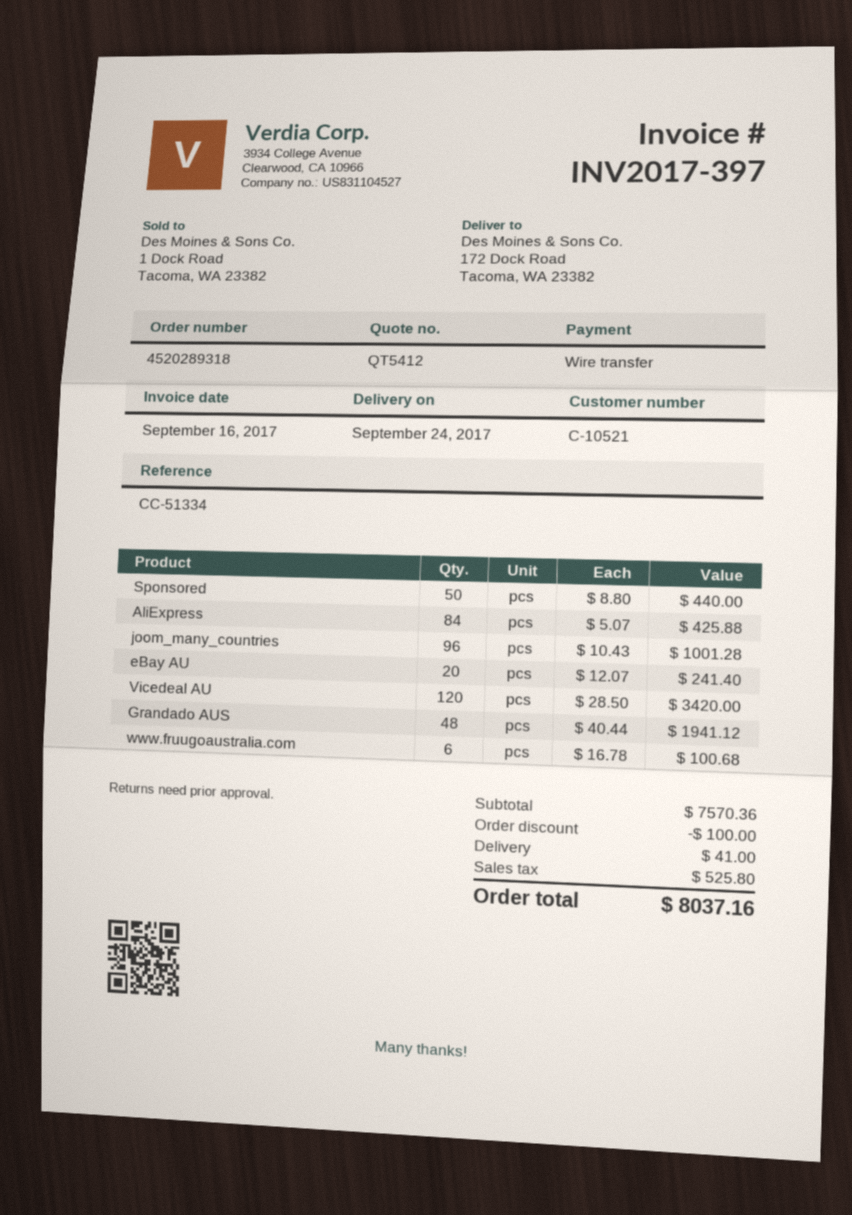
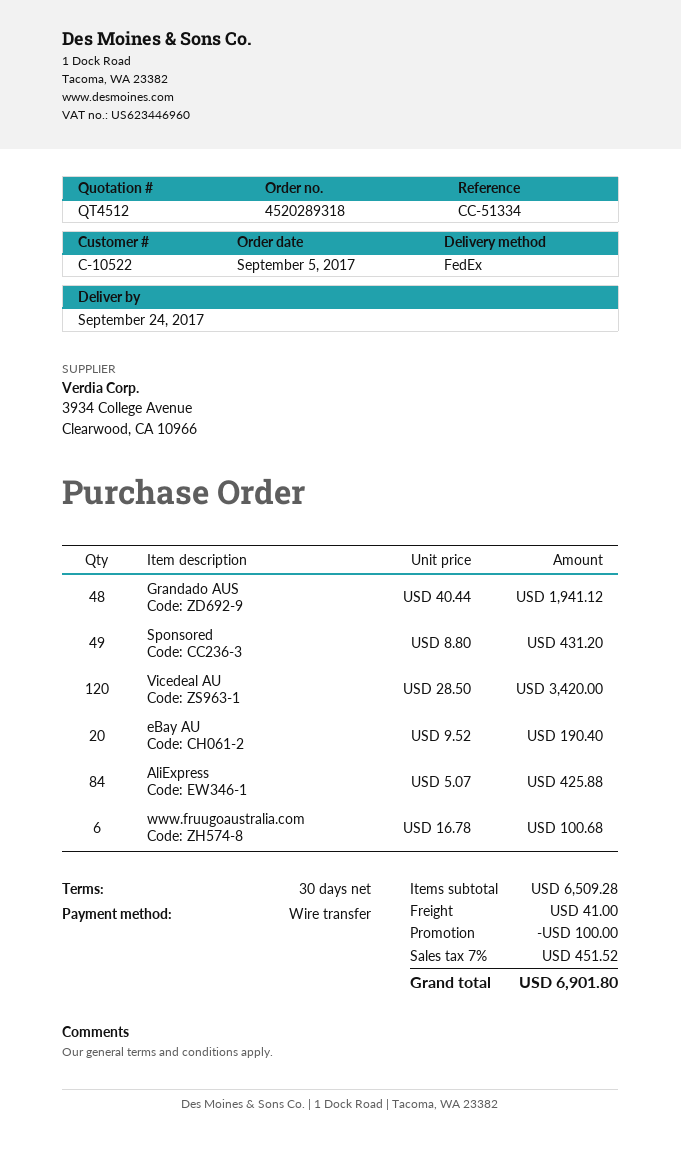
quote number: QT5412 -> QT4512
customer number: C-10521 -> C-10522
Sponsored: 50 x 8.80 = 440.00 -> 49 x 8.80 = 431.20
joom_many_countries: 96 x 10.43 = 1001.28 -> none
eBay AU: 20 x 12.07 = 241.40 -> 20 x 9.52 = 190.40
subtotal: 7570.36 -> 6509.28
tax: 525.80 -> 451.52
total: 8037.16 -> 6901.80

